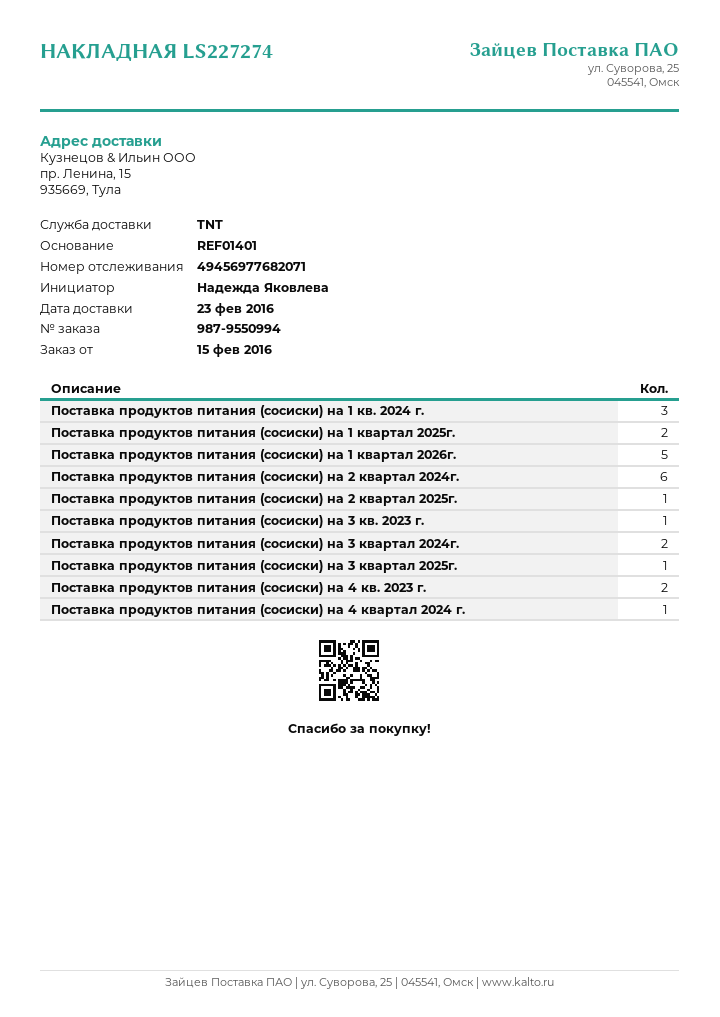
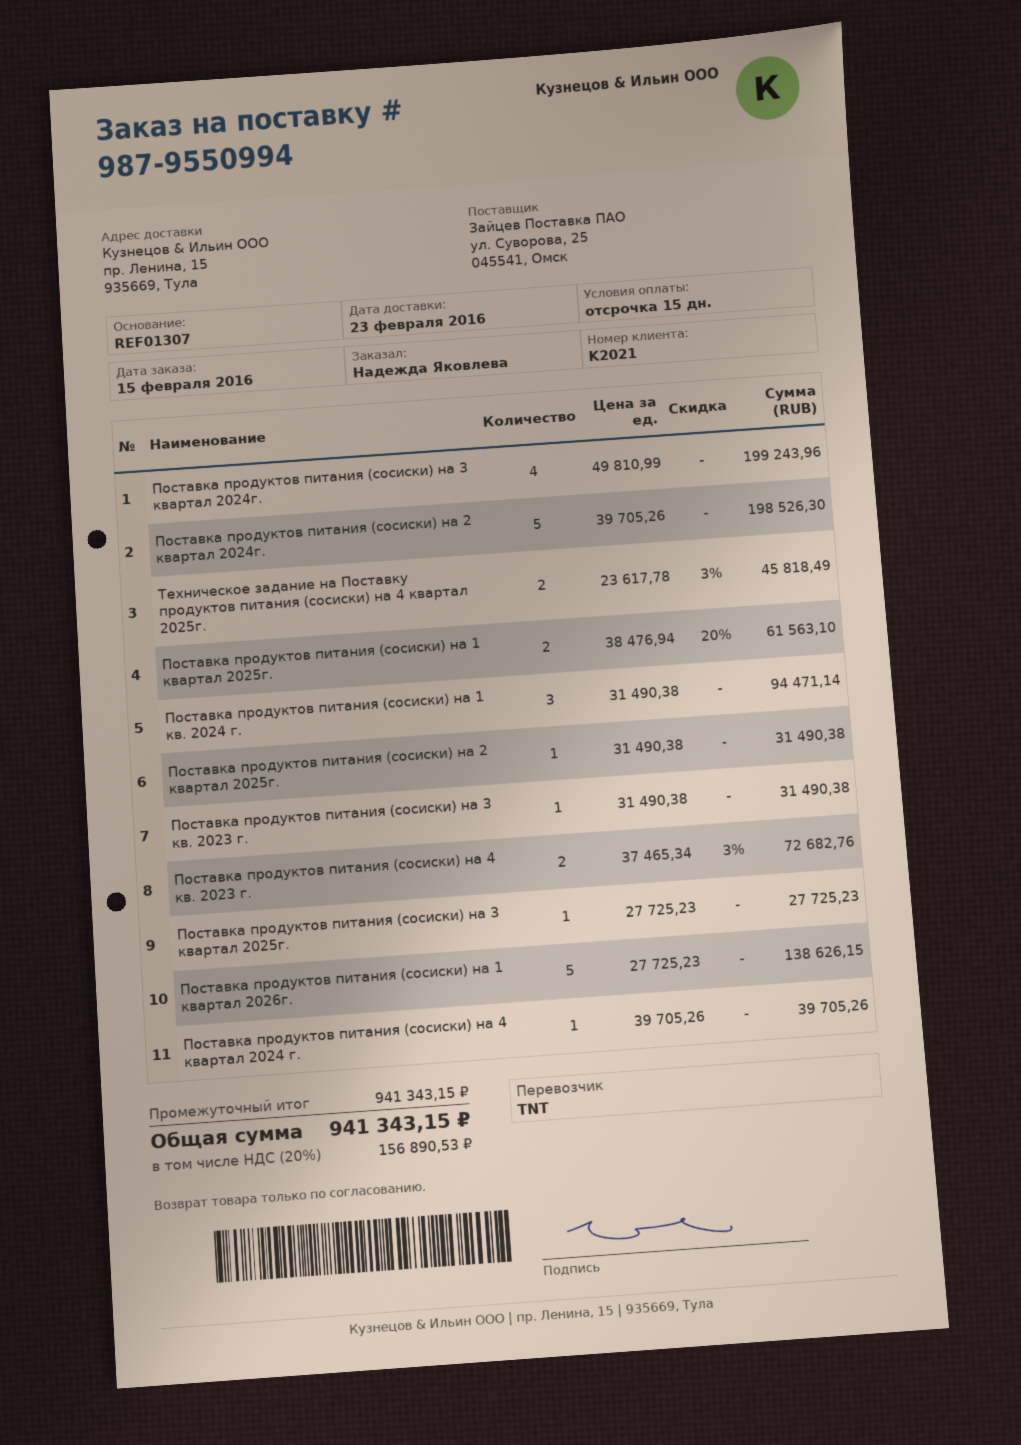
reference: REF01401 -> REF01307
Поставка продуктов питания (сосиски) на 2 квартал 2024г.: 6 -> 5
Поставка продуктов питания (сосиски) на 3 квартал 2024г.: 2 -> 4
Техническое задание на Поставку продуктов питания (сосиски) на 4 квартал 2025г.: none -> 2

